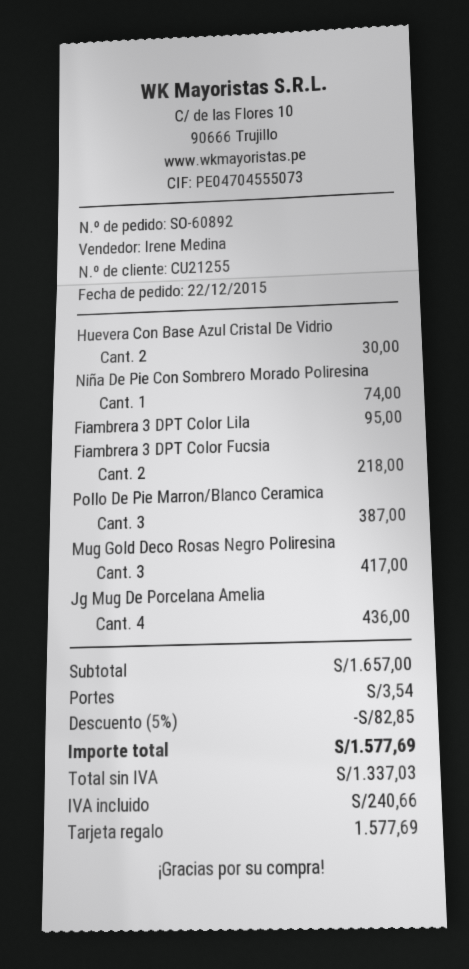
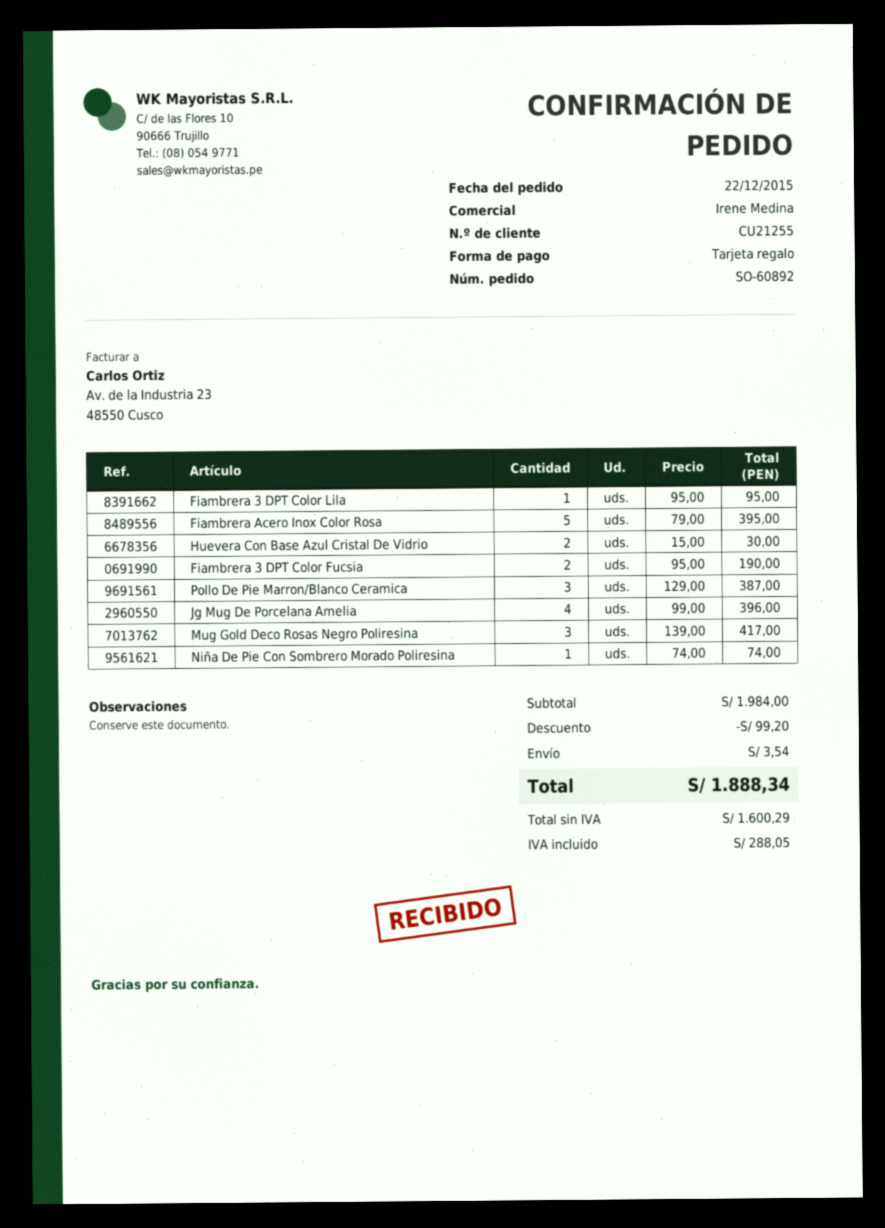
Fiambrera 3 DPT Color Fucsia: 2 for 218.00 -> 2 for 190.00
Jg Mug De Porcelana Amelia: 4 for 436.00 -> 4 for 396.00
Fiambrera Acero Inox Color Rosa: none -> 5 for 395.00
subtotal: 1657.00 -> 1984.00
discount: 82.85 -> 99.20
net: 1337.03 -> 1600.29
tax: 240.66 -> 288.05
total: 1577.69 -> 1888.34

